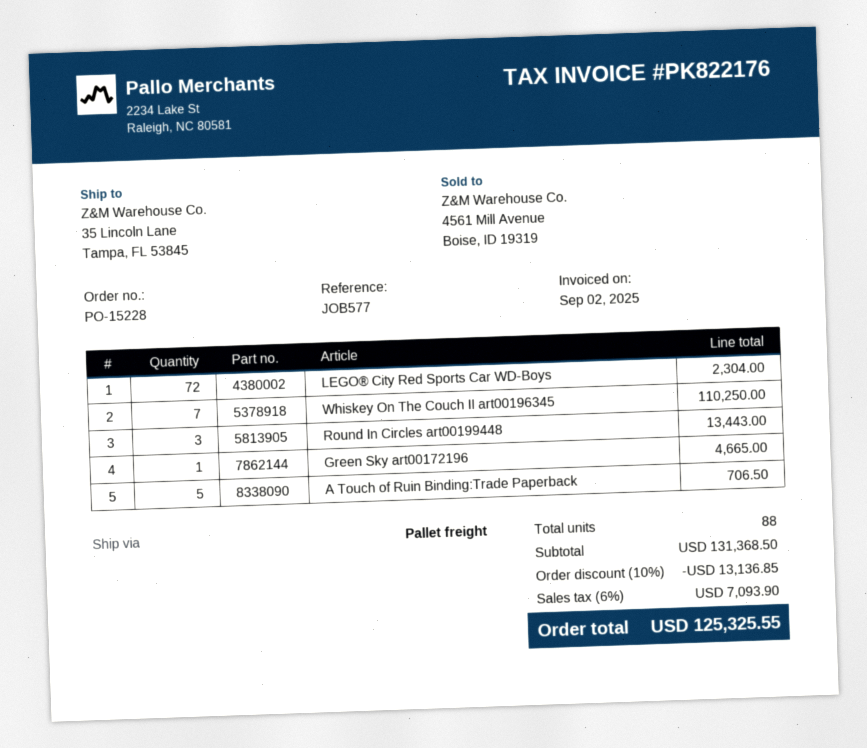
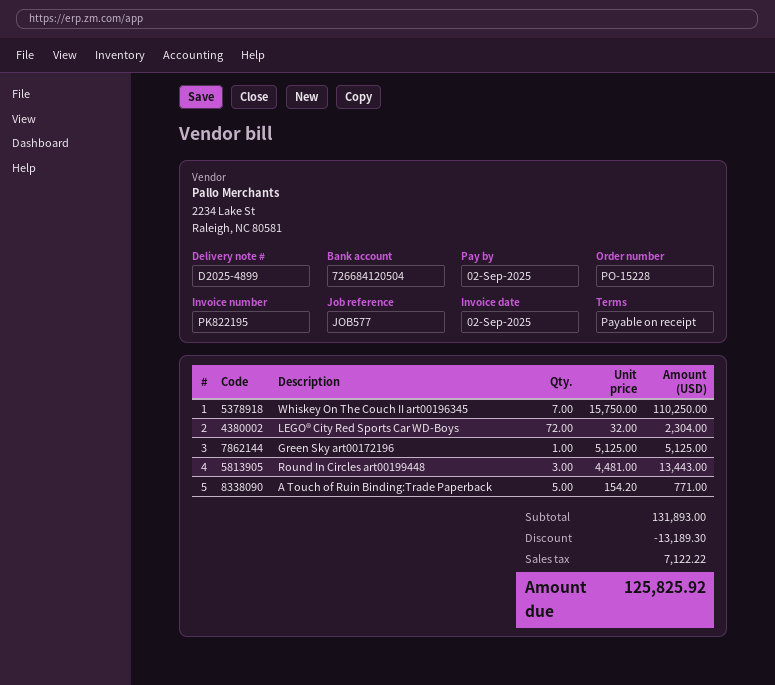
invoice number: PK822176 -> PK822195
Green Sky art00172196: 1 for 4665.00 -> 1 for 5125.00
A Touch of Ruin Binding:Trade Paperback: 5 for 706.50 -> 5 for 771.00
subtotal: 131368.50 -> 131893.00
discount: 13136.85 -> 13189.30
tax: 7093.90 -> 7122.22
total: 125325.55 -> 125825.92

